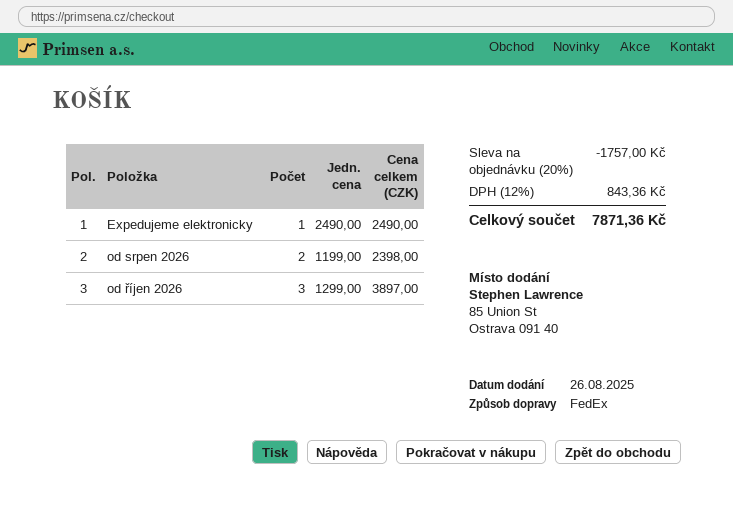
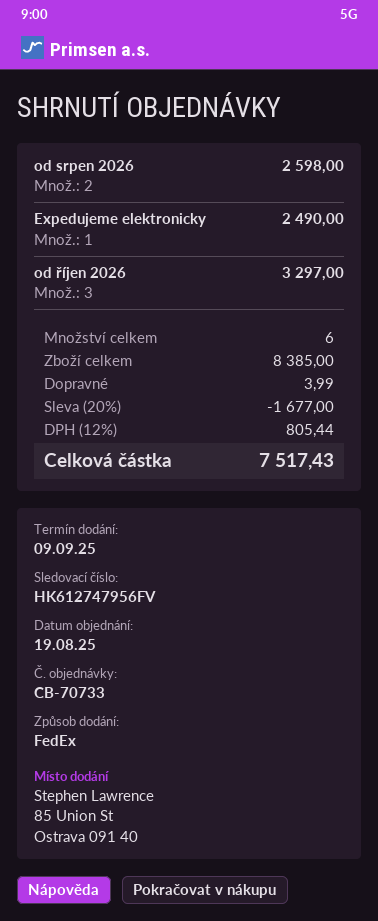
delivery date: 2025-08-26 -> 2025-09-09
od srpen 2026: 2 for 2398.00 -> 2 for 2598.00
od říjen 2026: 3 for 3897.00 -> 3 for 3297.00
discount: 20% = 1757.00 -> 20% = 1677.00
shipping: none -> 3.99
tax: 12% = 843.36 -> 12% = 805.44
total: 7871.36 -> 7517.43

